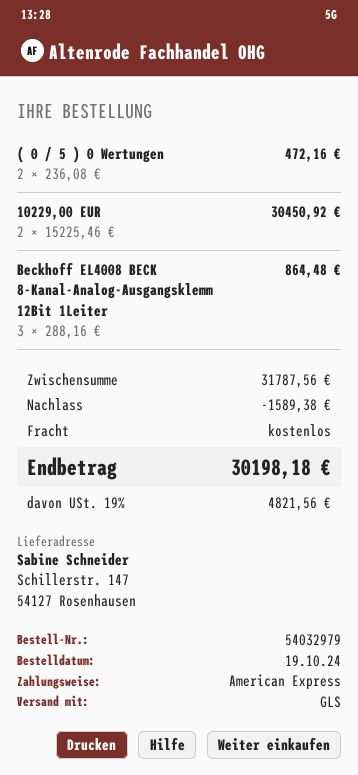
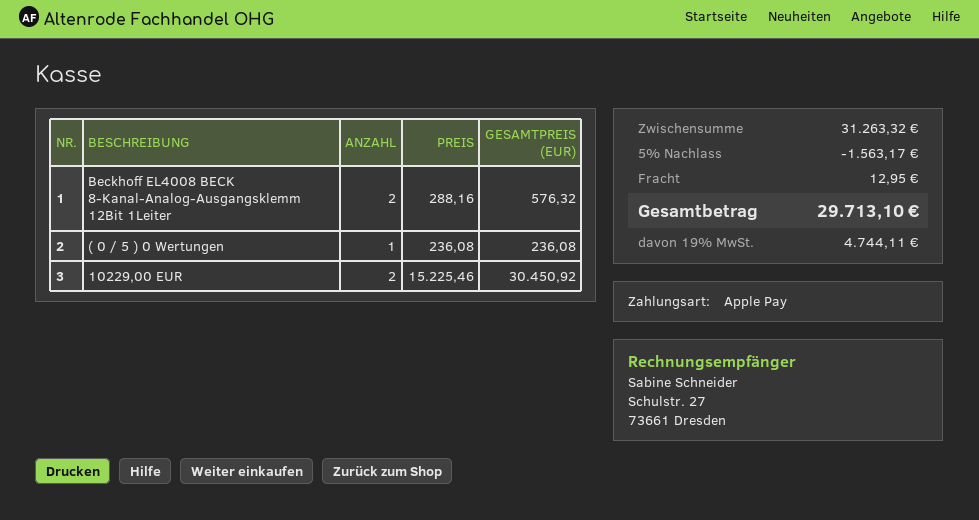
payment method: American Express -> Apple Pay
( 0 / 5 ) 0 Wertungen: 2 x 236.08 = 472.16 -> 1 x 236.08 = 236.08
Beckhoff EL4008 BECK 8-Kanal-Analog-Ausgangsklemm 12Bit 1Leiter: 3 x 288.16 = 864.48 -> 2 x 288.16 = 576.32
subtotal: 31787.56 -> 31263.32
discount: 1589.38 -> 1563.17
shipping: 0.00 -> 12.95
tax: 19% = 4821.56 -> 19% = 4744.11
total: 30198.18 -> 29713.10

